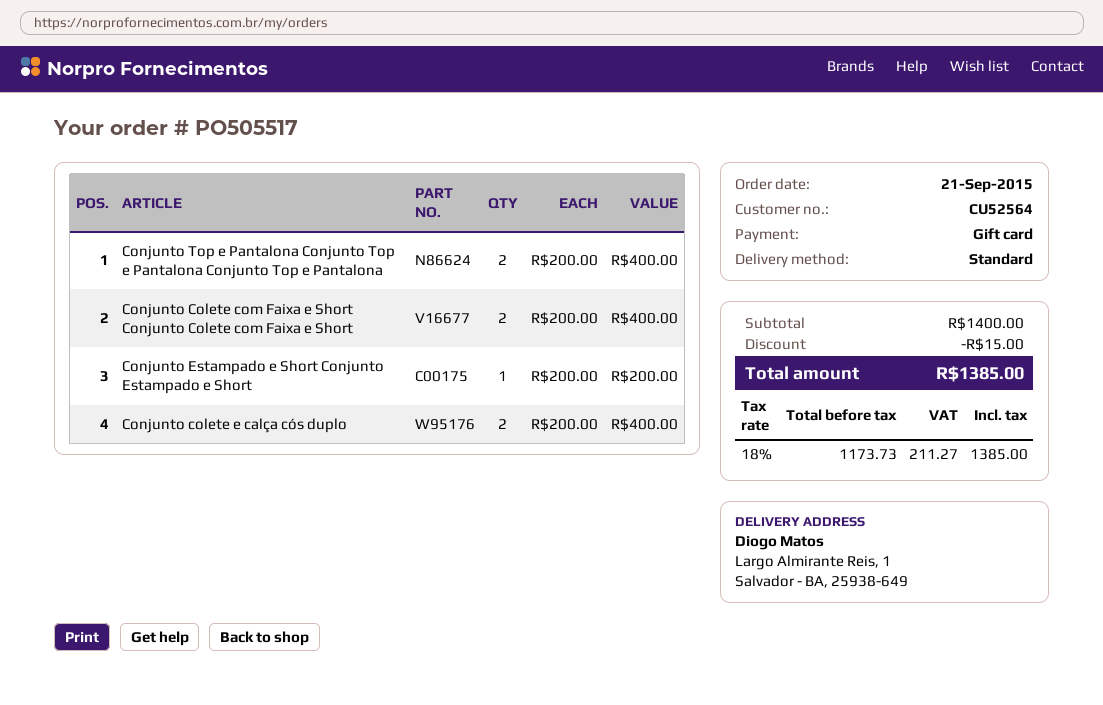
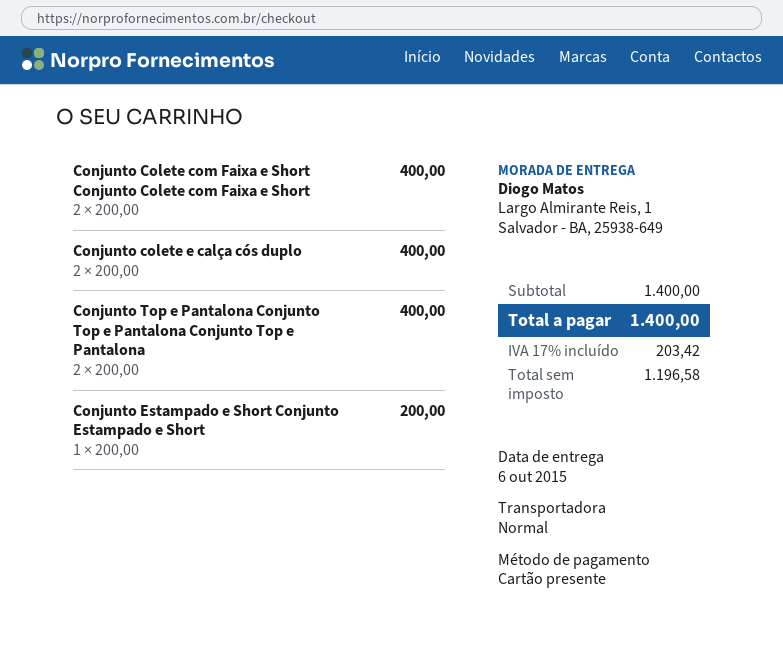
discount: 15.00 -> none
net: 1173.73 -> 1196.58
tax: 18% = 211.27 -> 17% = 203.42
total: 1385.00 -> 1400.00

